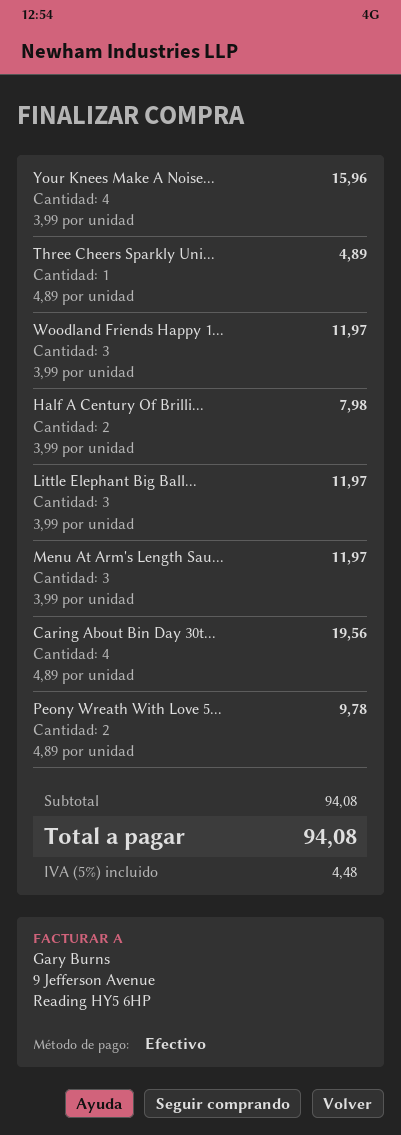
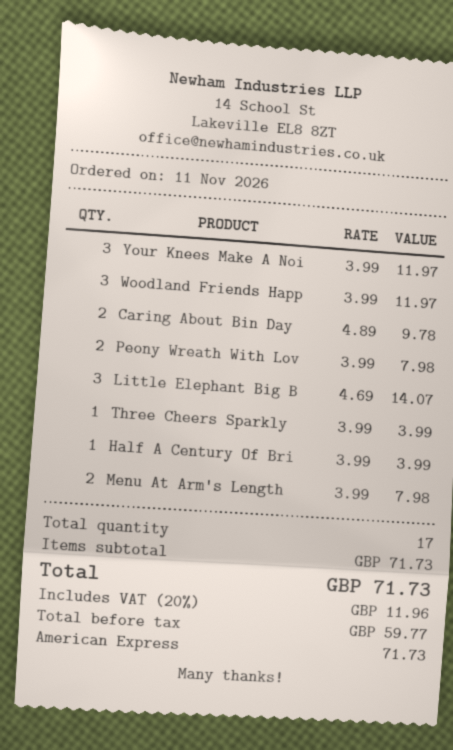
payment method: cash -> American Express
Your Knees Make A Noise...: 4 x 3.99 = 15.96 -> 3 x 3.99 = 11.97
Three Cheers Sparkly Uni...: 1 x 4.89 = 4.89 -> 1 x 3.99 = 3.99
Half A Century Of Brilli...: 2 x 3.99 = 7.98 -> 1 x 3.99 = 3.99
Little Elephant Big Ball...: 3 x 3.99 = 11.97 -> 3 x 4.69 = 14.07
Menu At Arm's Length Sau...: 3 x 3.99 = 11.97 -> 2 x 3.99 = 7.98
Caring About Bin Day 30t...: 4 x 4.89 = 19.56 -> 2 x 4.89 = 9.78
Peony Wreath With Love 5...: 2 x 4.89 = 9.78 -> 2 x 3.99 = 7.98
subtotal: 94.08 -> 71.73
tax: 5% = 4.48 -> 20% = 11.96
total: 94.08 -> 71.73

